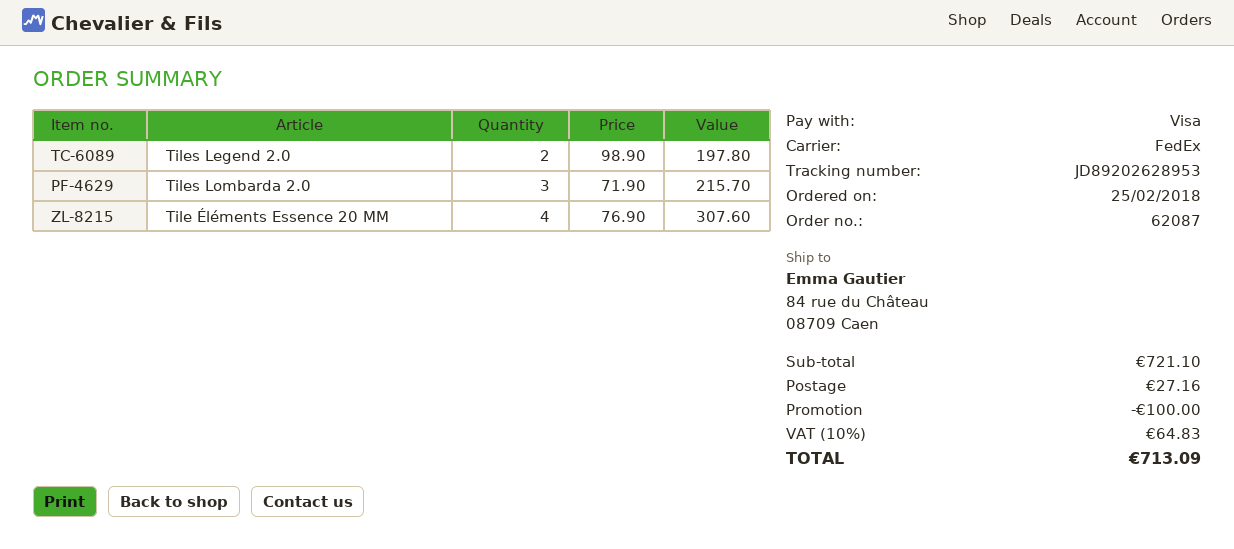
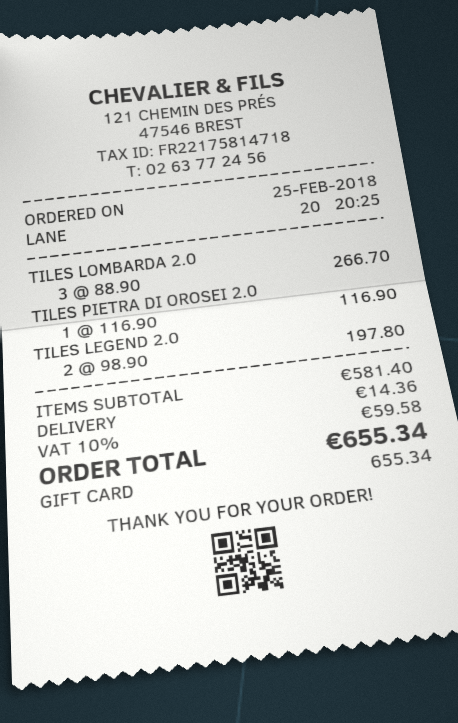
payment method: Visa -> gift card
Tiles Lombarda 2.0: 3 x 71.90 = 215.70 -> 3 x 88.90 = 266.70
Tile Éléments Essence 20 MM: 4 x 76.90 = 307.60 -> none
TILES PIETRA DI OROSEI 2.0: none -> 1 x 116.90 = 116.90
subtotal: 721.10 -> 581.40
discount: 100.00 -> none
shipping: 27.16 -> 14.36
tax: 10% = 64.83 -> 10% = 59.58
total: 713.09 -> 655.34

